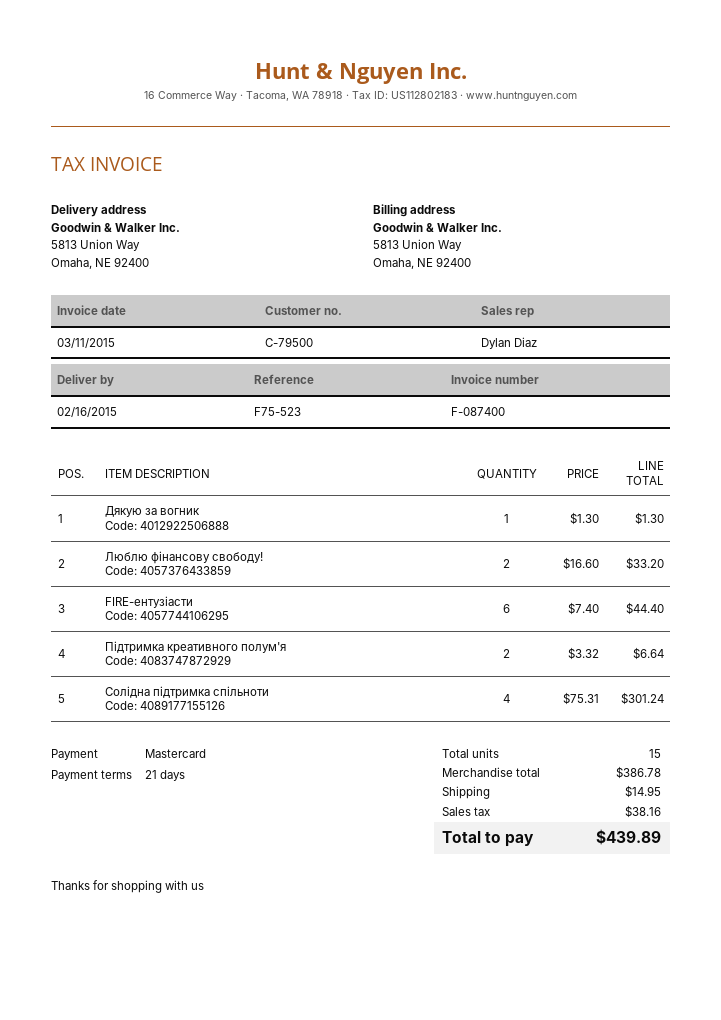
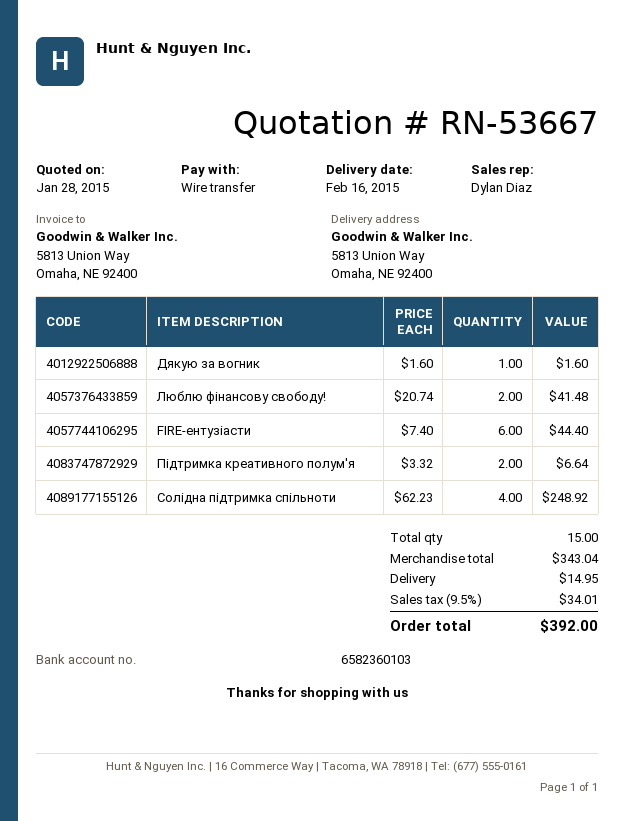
payment method: Mastercard -> bank transfer
Дякую за вогник: 1 x 1.30 = 1.30 -> 1 x 1.60 = 1.60
Люблю фінансову свободу!: 2 x 16.60 = 33.20 -> 2 x 20.74 = 41.48
Солідна підтримка спільноти: 4 x 75.31 = 301.24 -> 4 x 62.23 = 248.92
subtotal: 386.78 -> 343.04
tax: 38.16 -> 34.01
total: 439.89 -> 392.00

